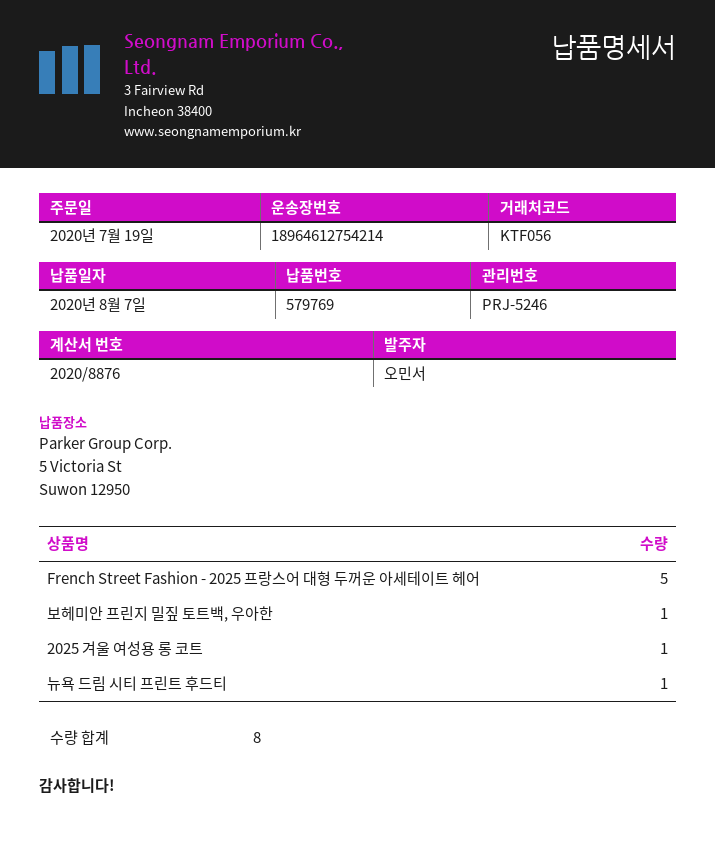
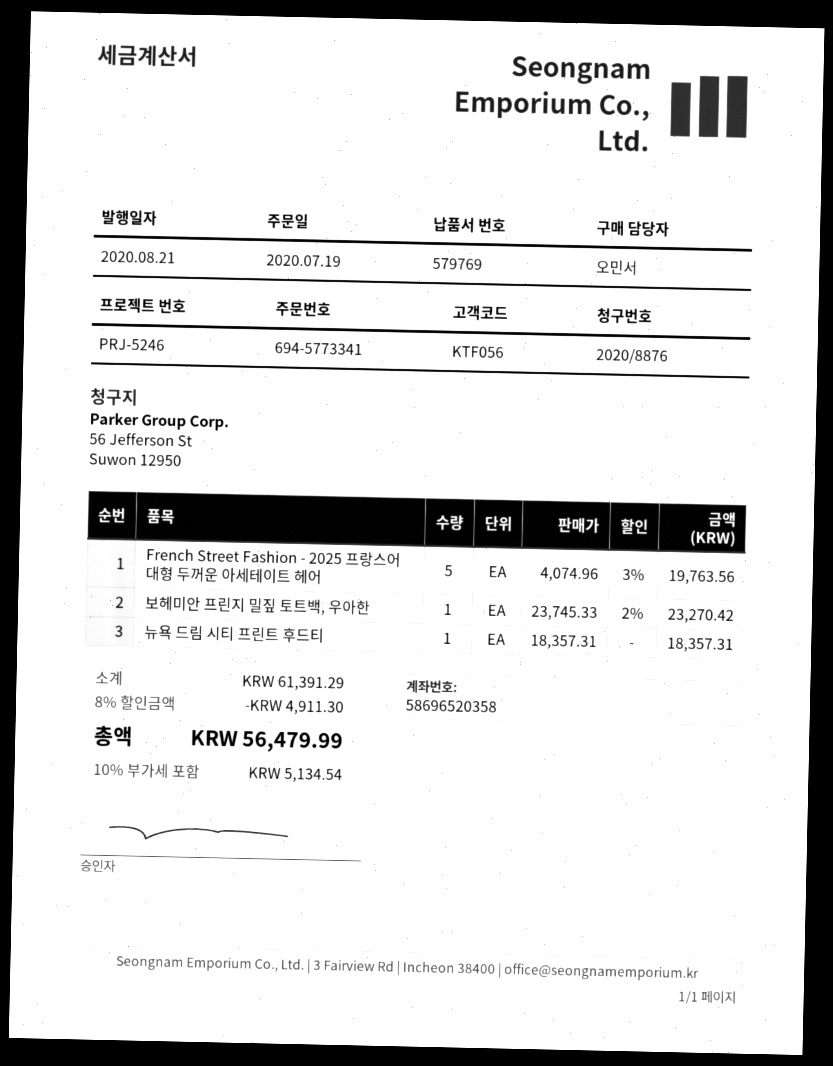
2025 겨울 여성용 롱 코트: 1 -> none

